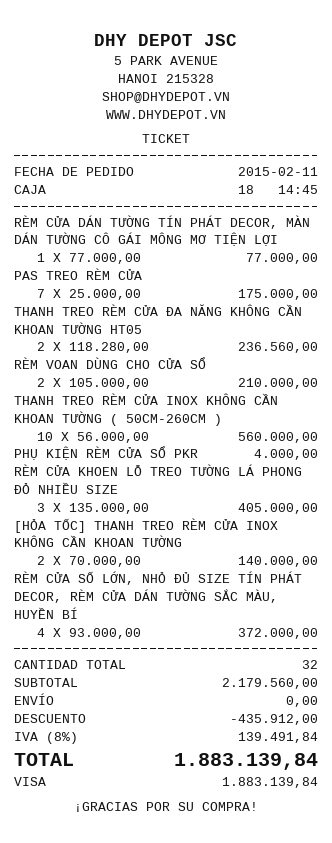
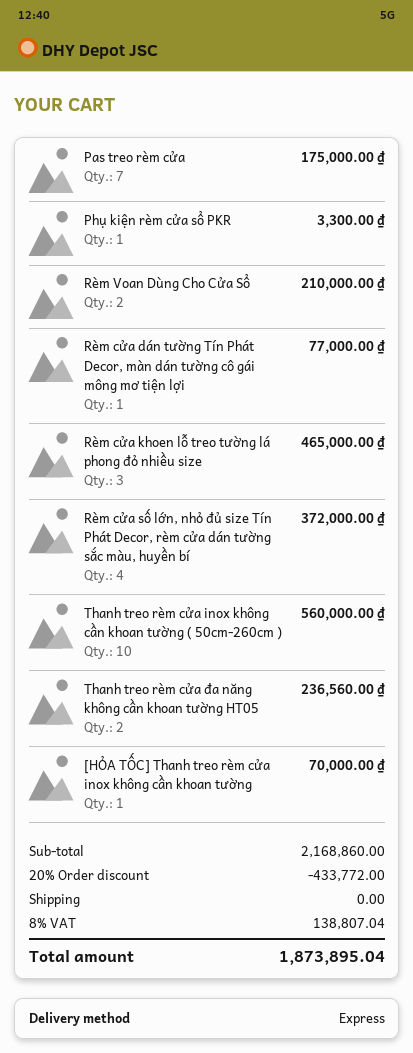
PHỤ KIỆN RÈM CỬA SỔ PKR: 1 for 4000.00 -> 1 for 3300.00
RÈM CỬA KHOEN LỖ TREO TƯỜNG LÁ PHONG ĐỎ NHIỀU SIZE: 3 for 405000.00 -> 3 for 465000.00
[HỎA TỐC] THANH TREO RÈM CỬA INOX KHÔNG CẦN KHOAN TƯỜNG: 2 for 140000.00 -> 1 for 70000.00
subtotal: 2179560.00 -> 2168860.00
discount: 435912.00 -> 433772.00
tax: 8% = 139491.84 -> 8% = 138807.04
total: 1883139.84 -> 1873895.04

